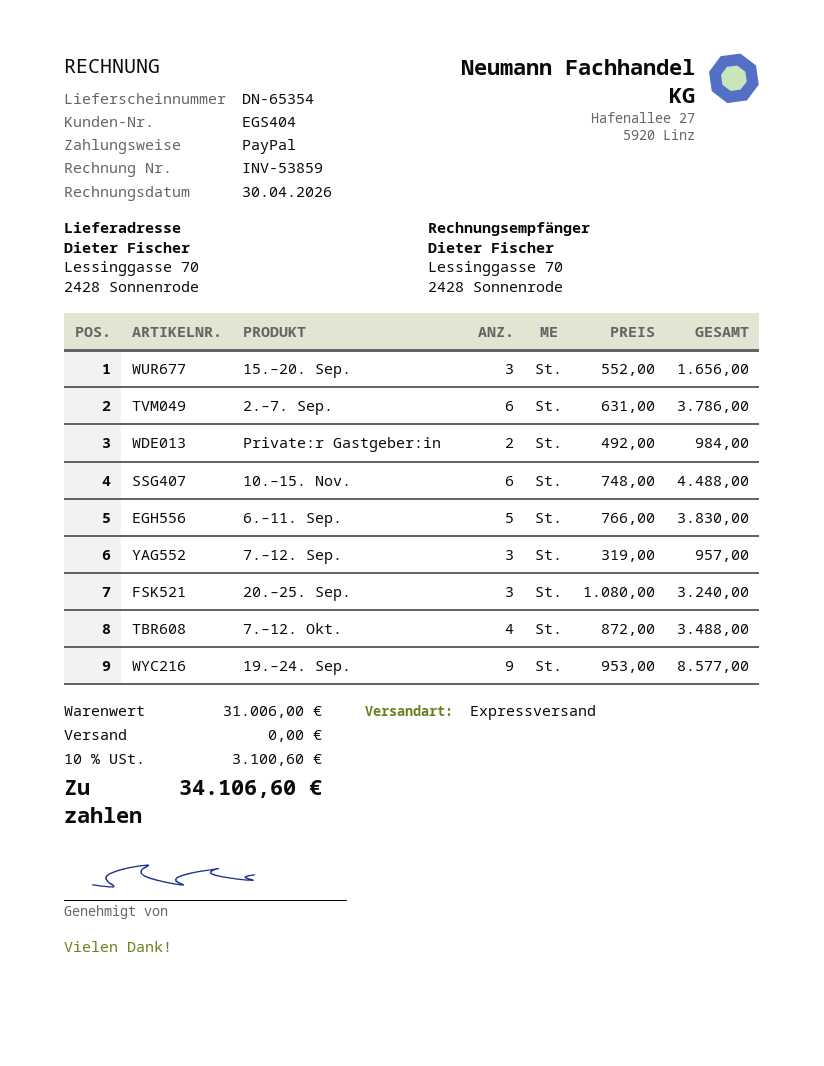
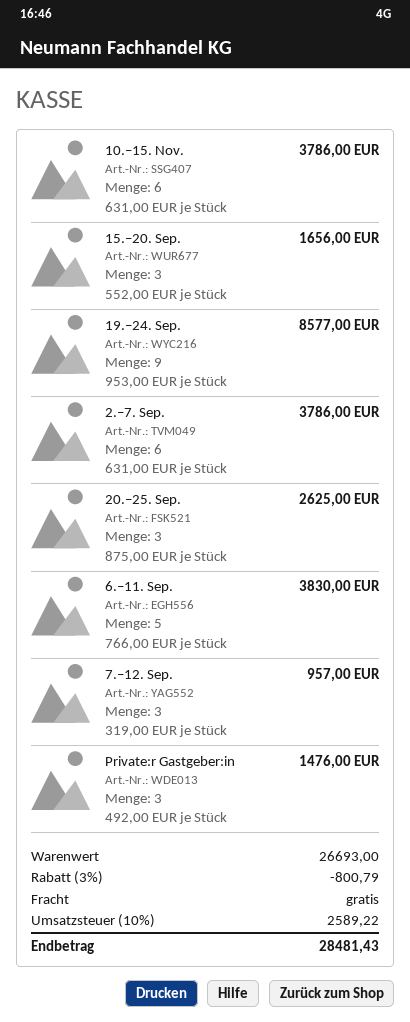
Private:r Gastgeber:in: 2 x 492.00 = 984.00 -> 3 x 492.00 = 1476.00
10.–15. Nov.: 6 x 748.00 = 4488.00 -> 6 x 631.00 = 3786.00
20.–25. Sep.: 3 x 1080.00 = 3240.00 -> 3 x 875.00 = 2625.00
7.–12. Okt.: 4 x 872.00 = 3488.00 -> none
subtotal: 31006.00 -> 26693.00
discount: none -> 3% = 800.79
tax: 10% = 3100.60 -> 10% = 2589.22
total: 34106.60 -> 28481.43

